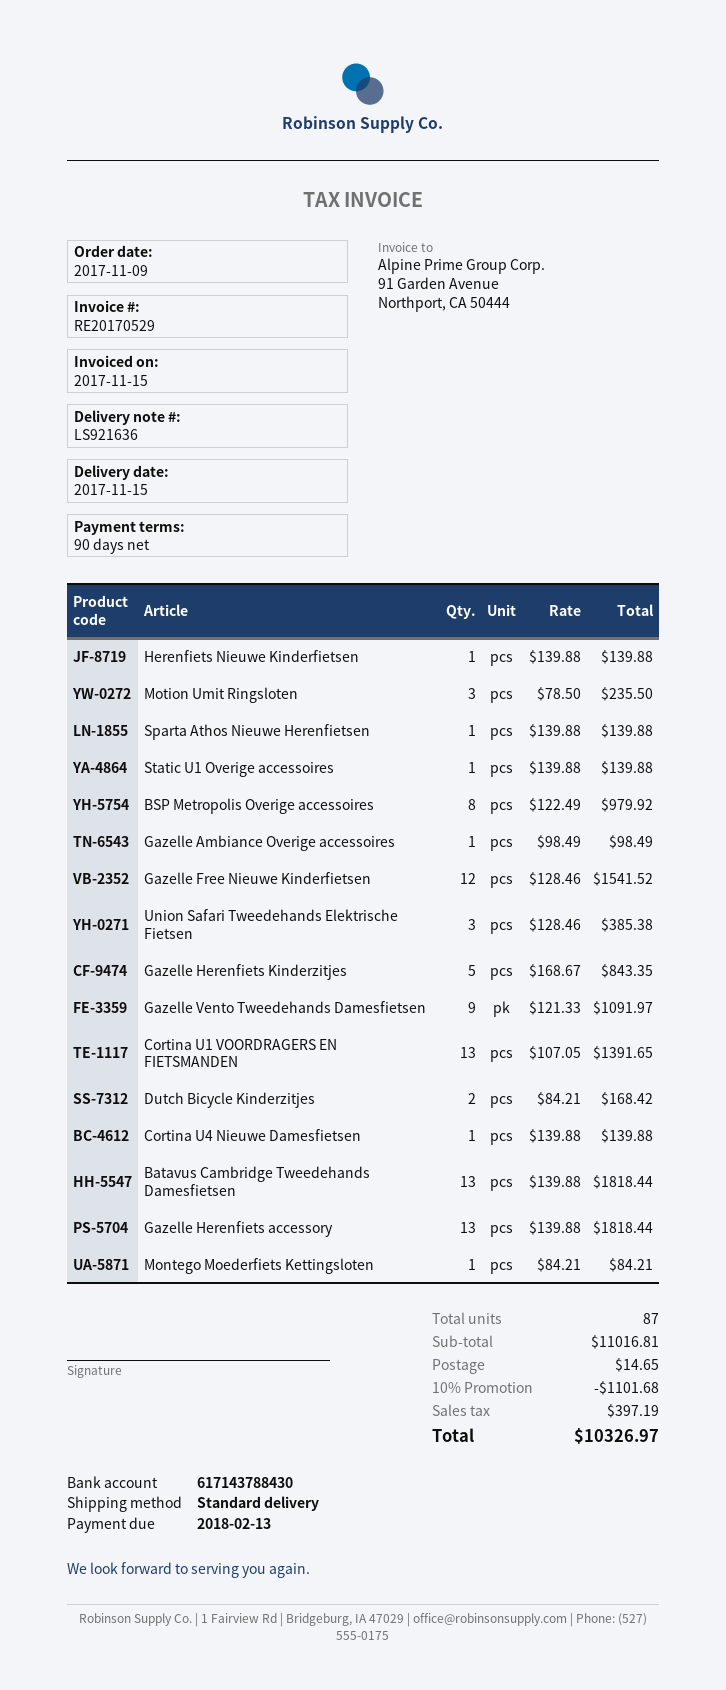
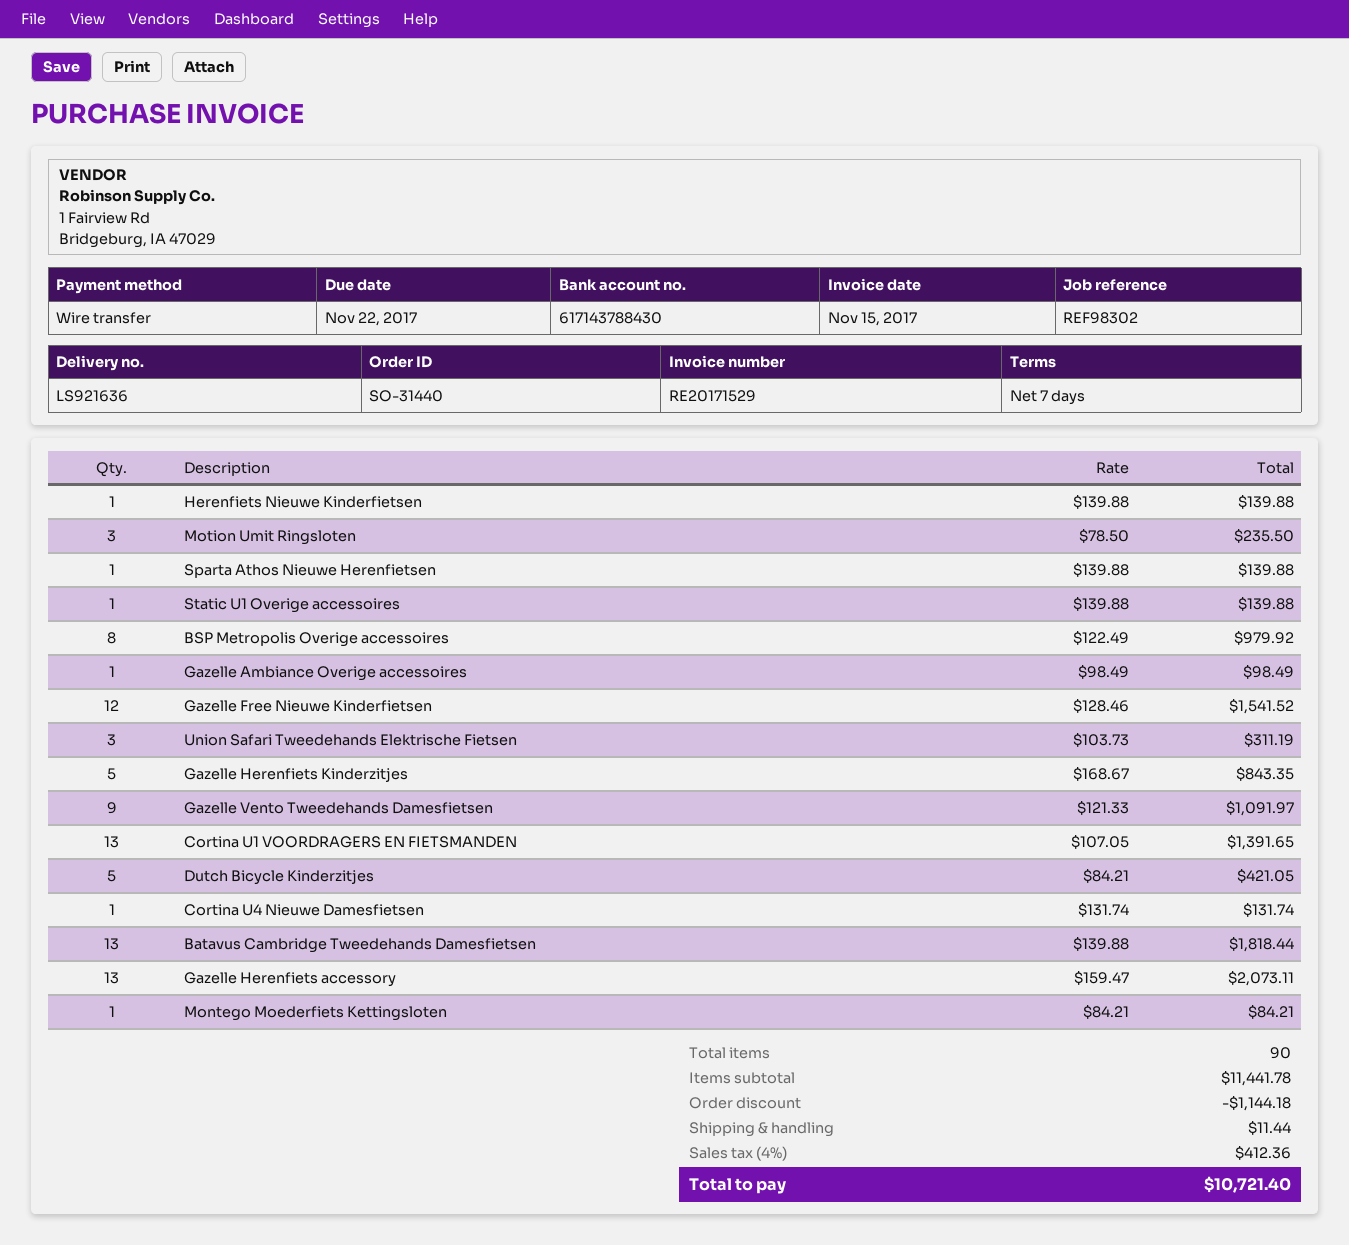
invoice number: RE20170529 -> RE20171529
payment terms: 90 days -> 7 days
due date: 2018-02-13 -> 2017-11-22
Union Safari Tweedehands Elektrische Fietsen: 3 x 128.46 = 385.38 -> 3 x 103.73 = 311.19
Dutch Bicycle Kinderzitjes: 2 x 84.21 = 168.42 -> 5 x 84.21 = 421.05
Cortina U4 Nieuwe Damesfietsen: 1 x 139.88 = 139.88 -> 1 x 131.74 = 131.74
Gazelle Herenfiets accessory: 13 x 139.88 = 1818.44 -> 13 x 159.47 = 2073.11
total quantity: 87 -> 90
subtotal: 11016.81 -> 11441.78
discount: 1101.68 -> 1144.18
shipping: 14.65 -> 11.44
tax: 397.19 -> 412.36
total: 10326.97 -> 10721.40

